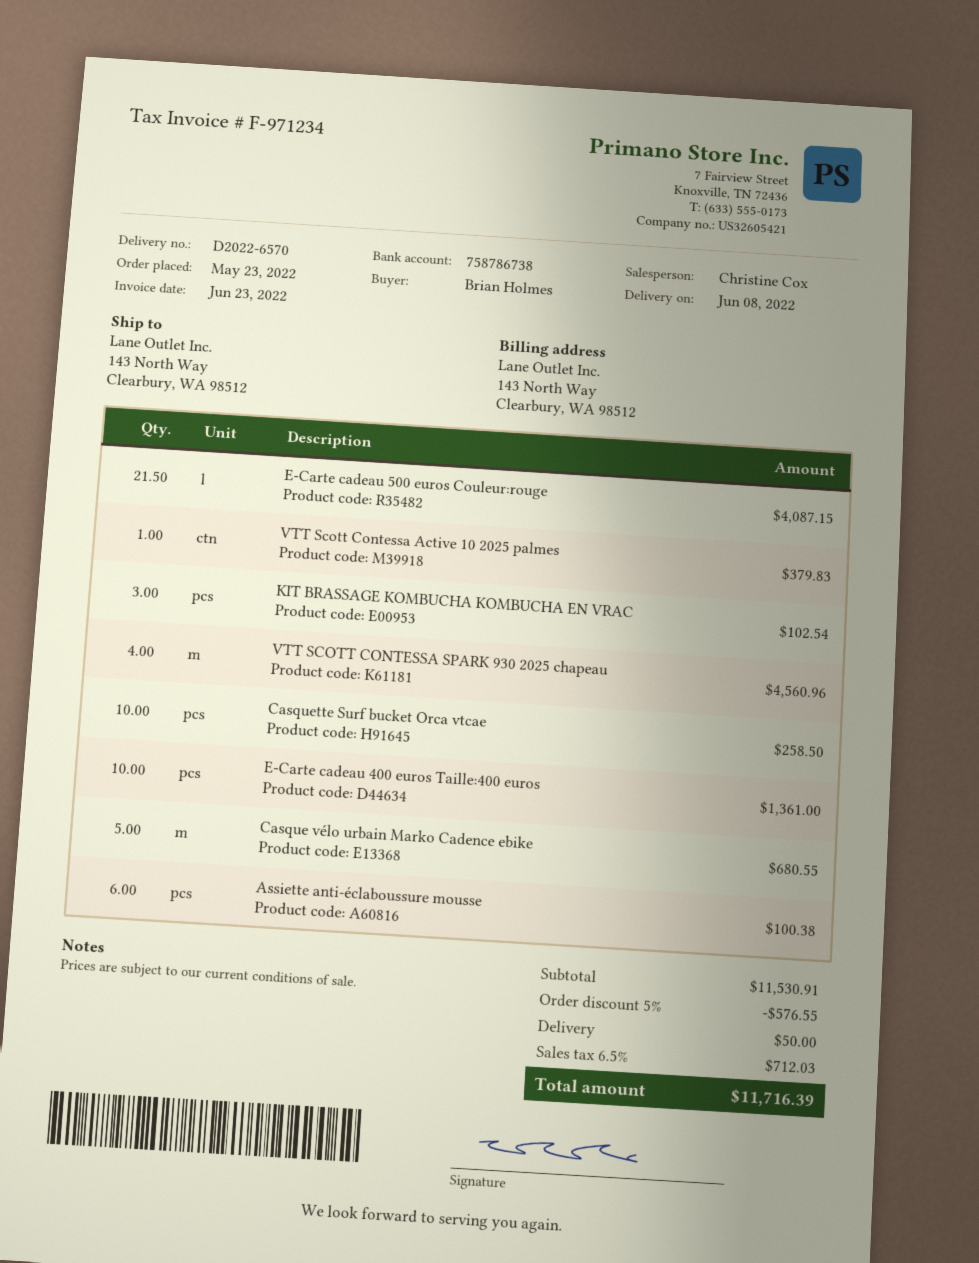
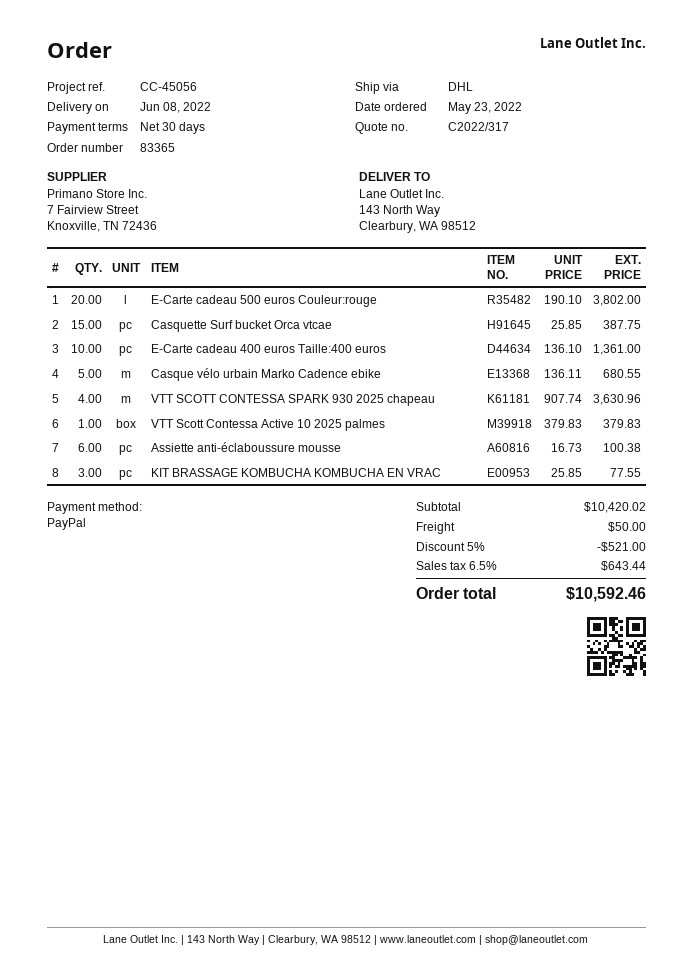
E-Carte cadeau 500 euros Couleur:rouge: 21.5 for 4087.15 -> 20 for 3802.00
KIT BRASSAGE KOMBUCHA KOMBUCHA EN VRAC: 3 for 102.54 -> 3 for 77.55
VTT SCOTT CONTESSA SPARK 930 2025 chapeau: 4 for 4560.96 -> 4 for 3630.96
Casquette Surf bucket Orca vtcae: 10 for 258.50 -> 15 for 387.75
subtotal: 11530.91 -> 10420.02
discount: 5% = 576.55 -> 5% = 521.00
tax: 6.5% = 712.03 -> 6.5% = 643.44
total: 11716.39 -> 10592.46

